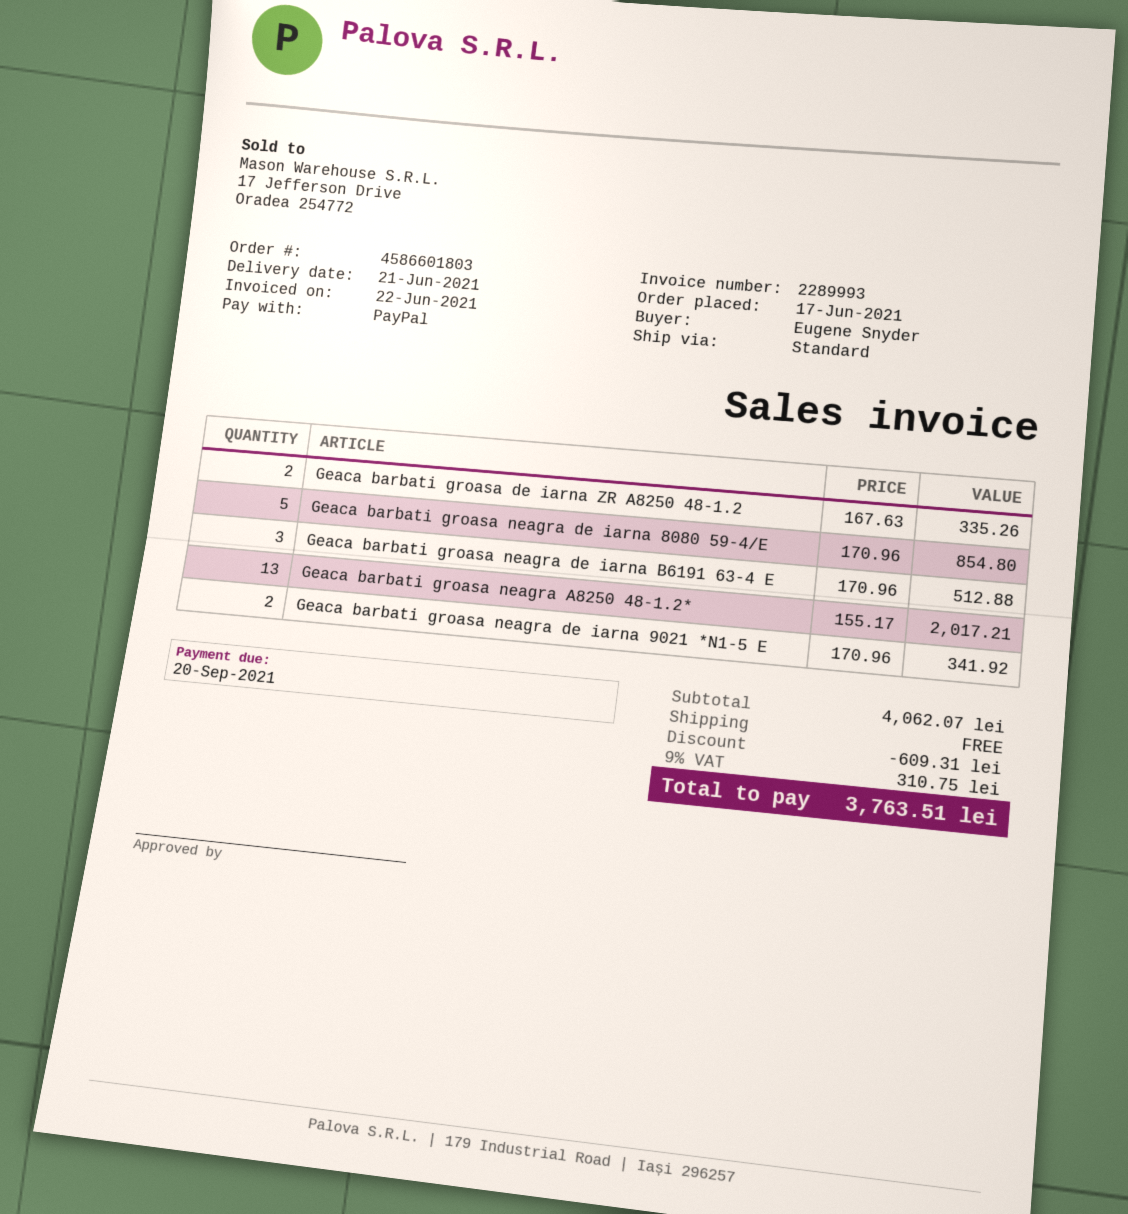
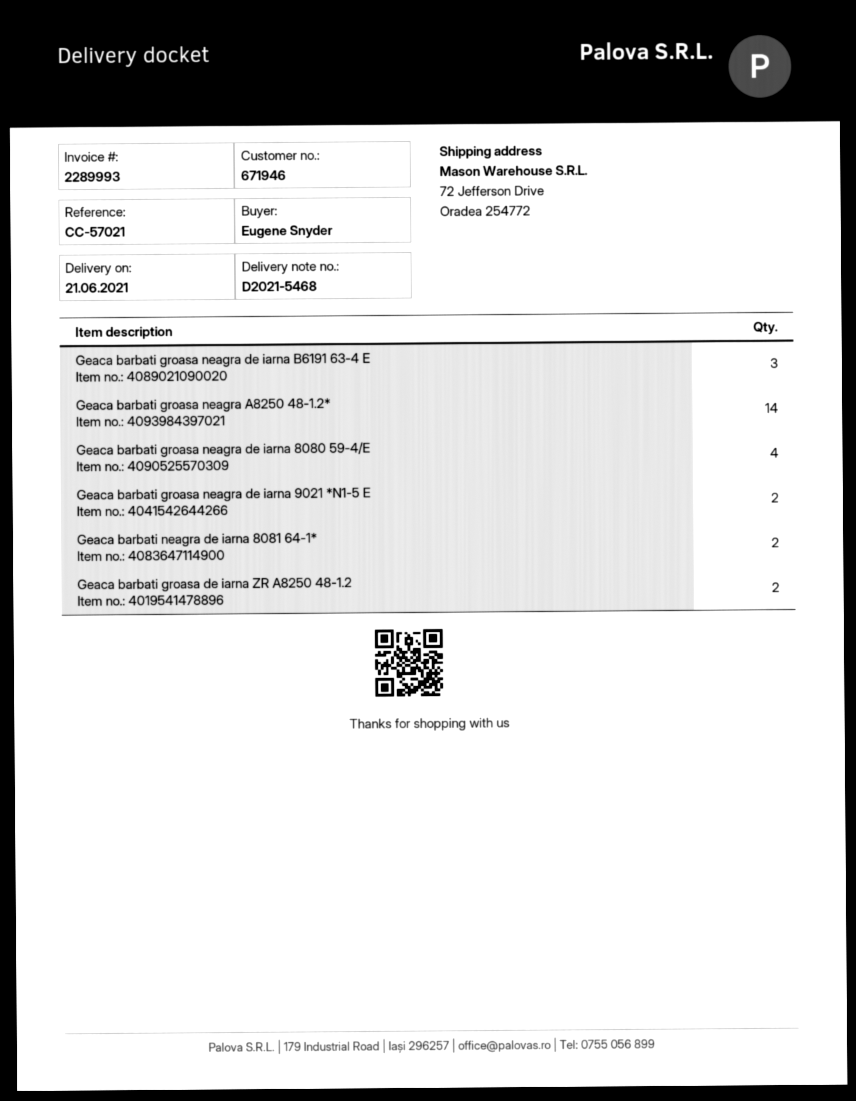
Geaca barbati groasa neagra de iarna 8080 59-4/E: 5 -> 4
Geaca barbati groasa neagra A8250 48-1.2*: 13 -> 14
Geaca barbati neagra de iarna 8081 64-1*: none -> 2

